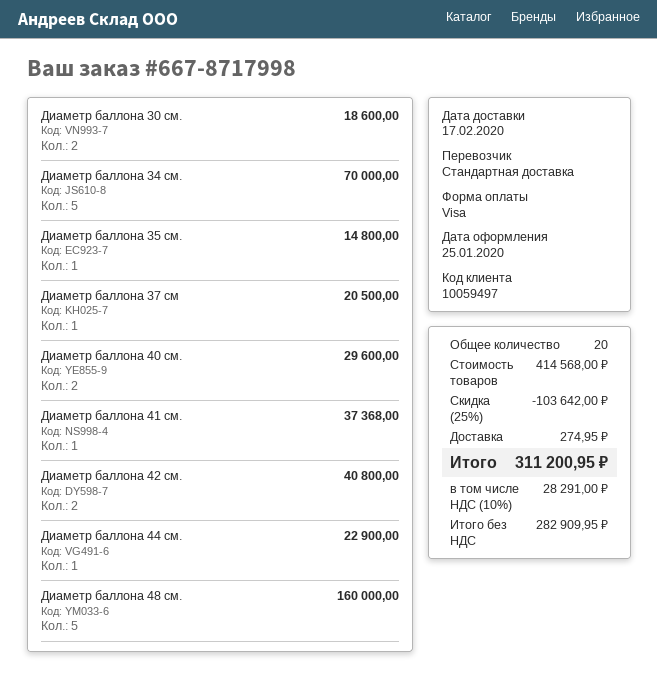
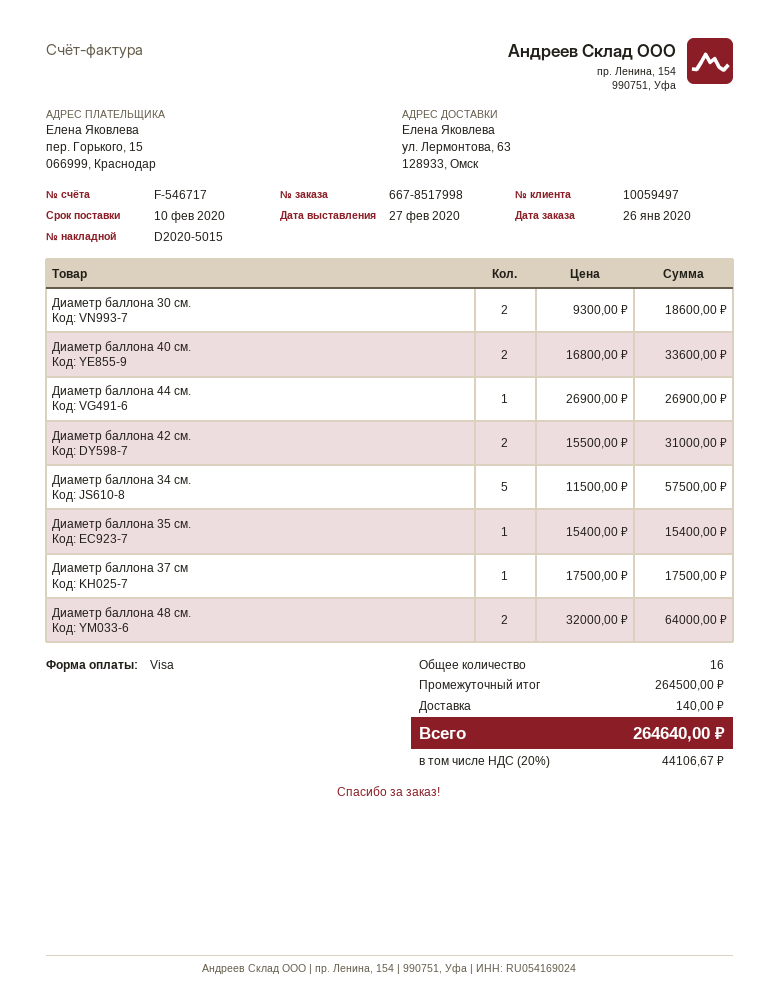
order number: 667-8717998 -> 667-8517998
order date: 2020-01-25 -> 2020-01-26
delivery date: 2020-02-17 -> 2020-02-10
Диаметр баллона 34 см.: 5 for 70000.00 -> 5 for 57500.00
Диаметр баллона 35 см.: 1 for 14800.00 -> 1 for 15400.00
Диаметр баллона 37 см: 1 for 20500.00 -> 1 for 17500.00
Диаметр баллона 40 см.: 2 for 29600.00 -> 2 for 33600.00
Диаметр баллона 41 см.: 1 for 37368.00 -> none
Диаметр баллона 42 см.: 2 for 40800.00 -> 2 for 31000.00
Диаметр баллона 44 см.: 1 for 22900.00 -> 1 for 26900.00
Диаметр баллона 48 см.: 5 for 160000.00 -> 2 for 64000.00
total quantity: 20 -> 16
subtotal: 414568.00 -> 264500.00
discount: 25% = 103642.00 -> none
shipping: 274.95 -> 140.00
tax: 10% = 28291.00 -> 20% = 44106.67
total: 311200.95 -> 264640.00

